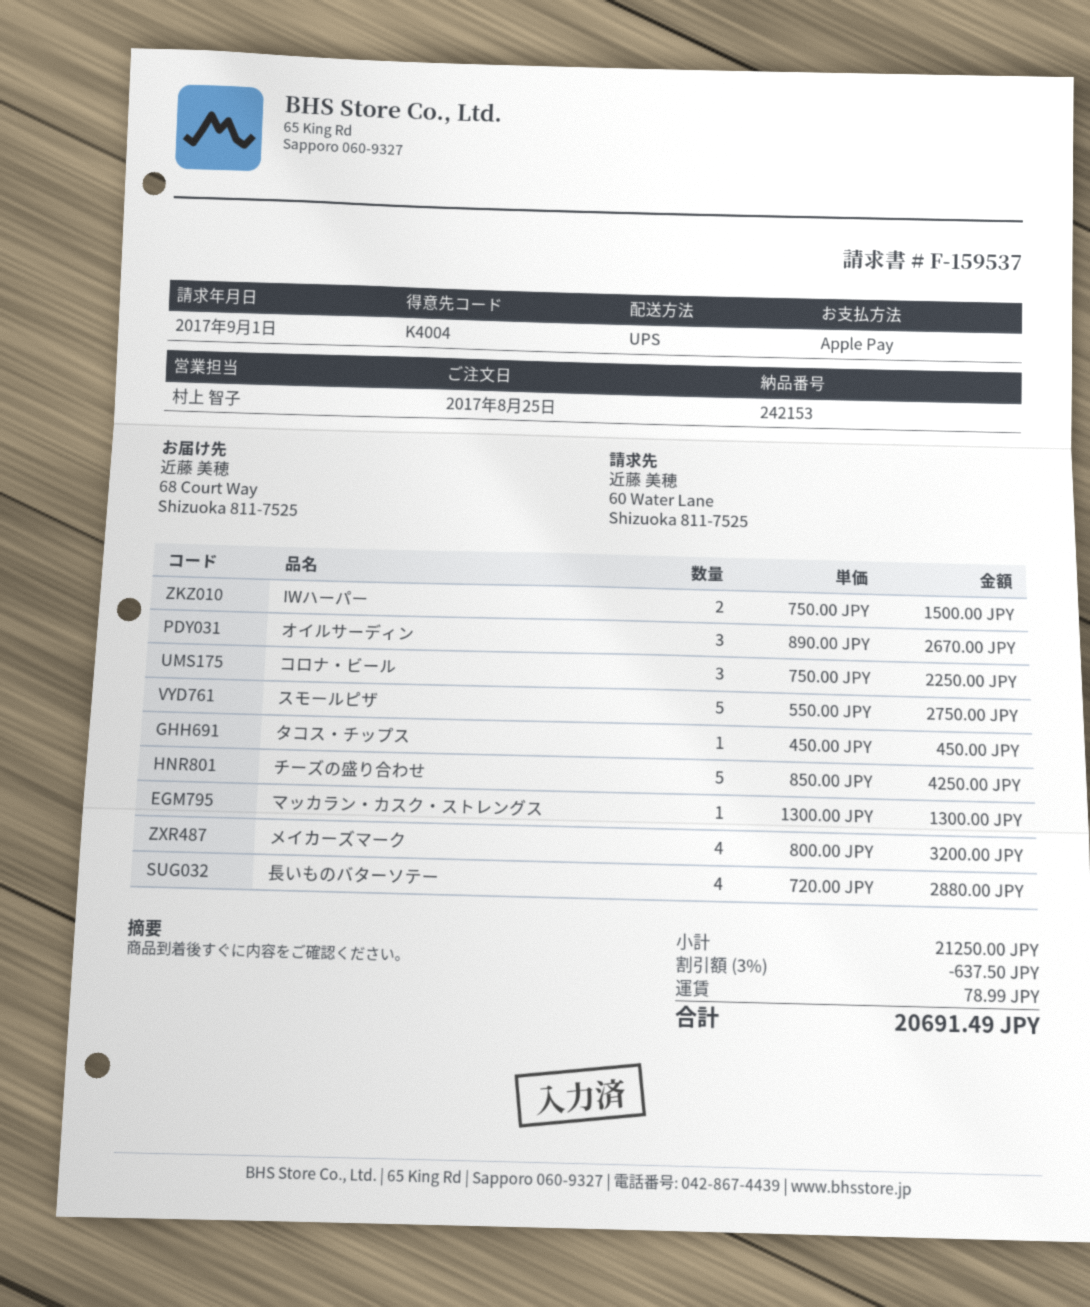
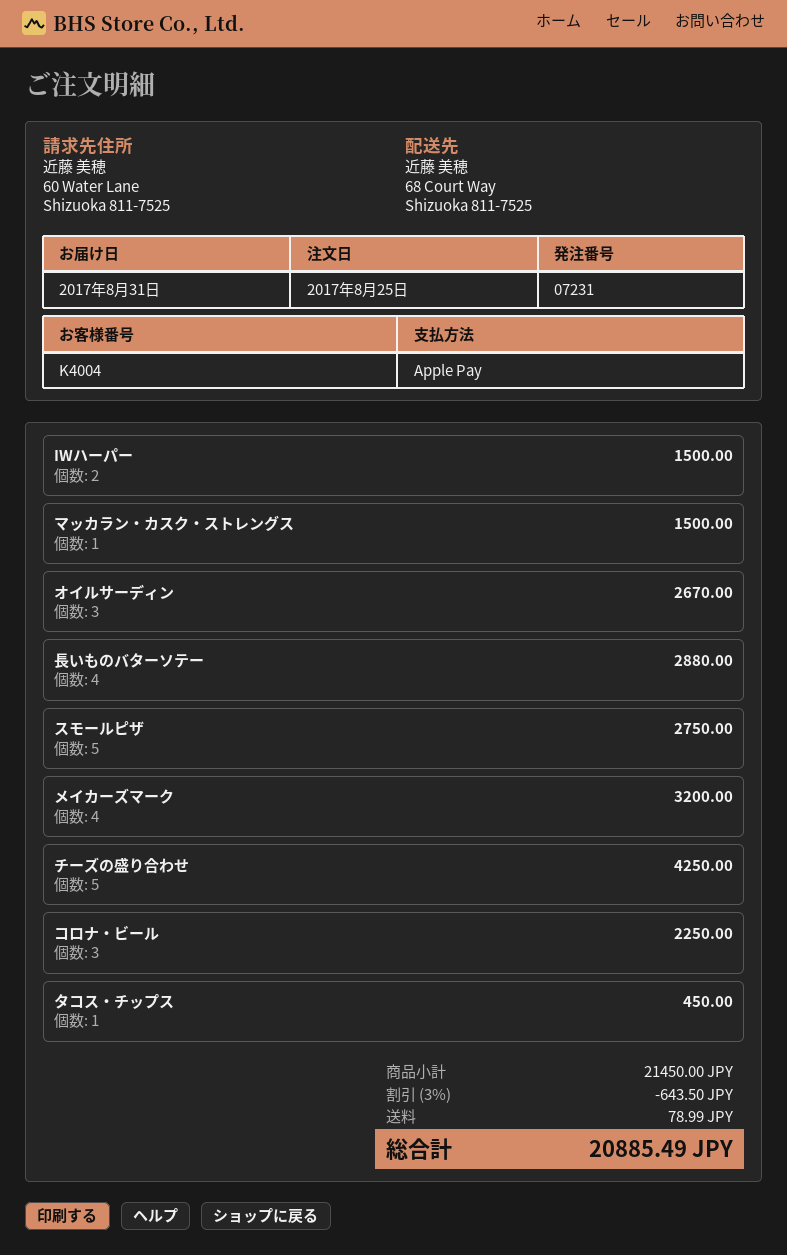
マッカラン・カスク・ストレングス: 1 for 1300.00 -> 1 for 1500.00
subtotal: 21250.00 -> 21450.00
discount: 3% = 637.50 -> 3% = 643.50
total: 20691.49 -> 20885.49

